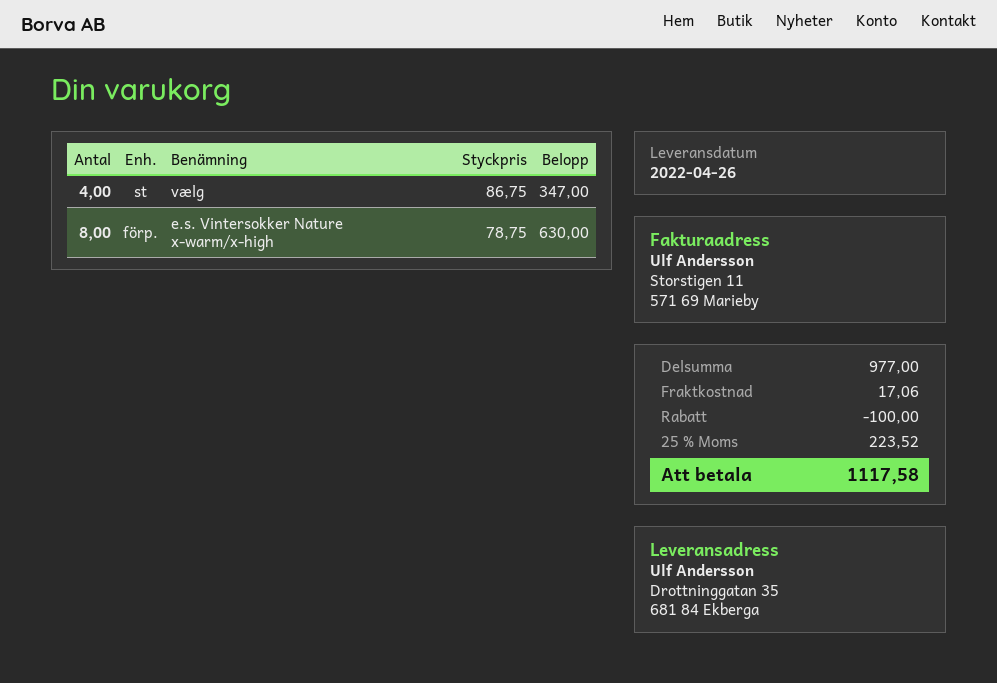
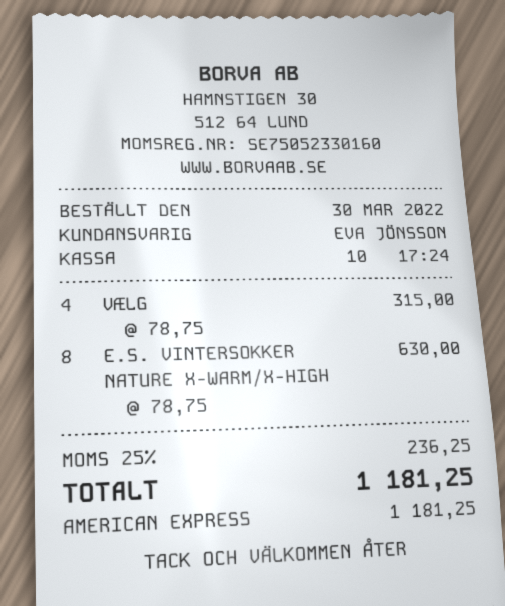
vælg: 4 x 86.75 = 347.00 -> 4 x 78.75 = 315.00
discount: 100.00 -> none
shipping: 17.06 -> none
tax: 25% = 223.52 -> 25% = 236.25
total: 1117.58 -> 1181.25

